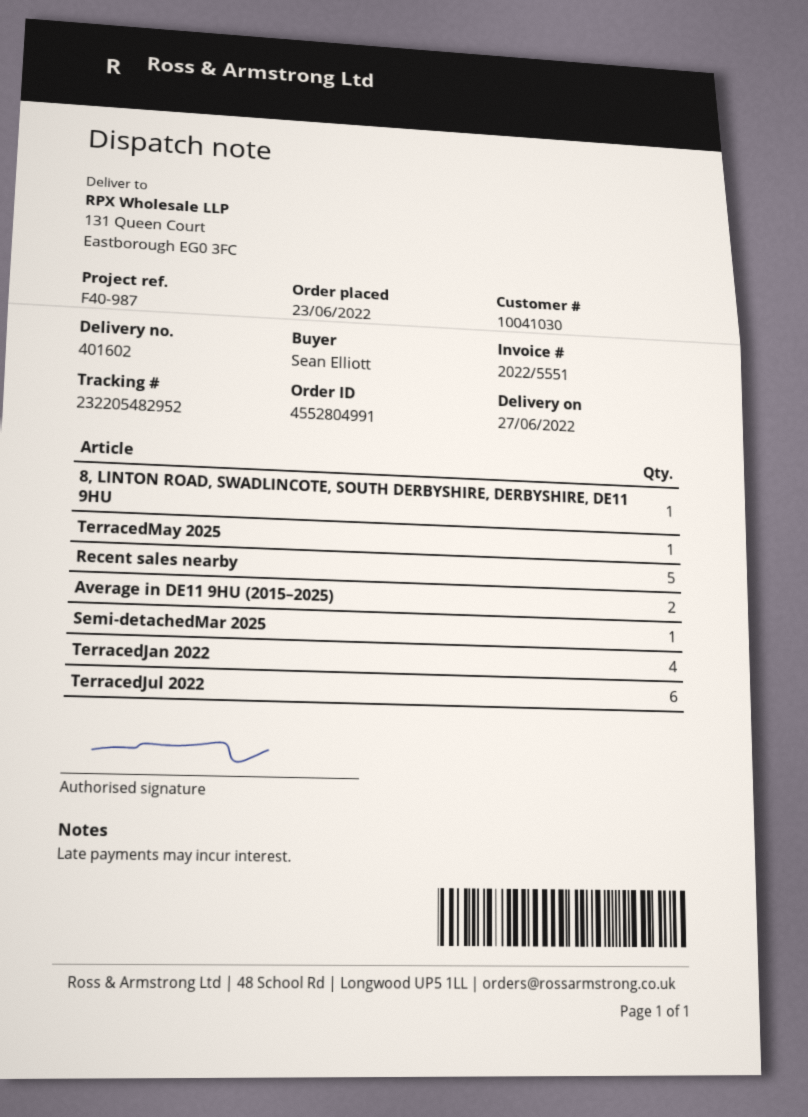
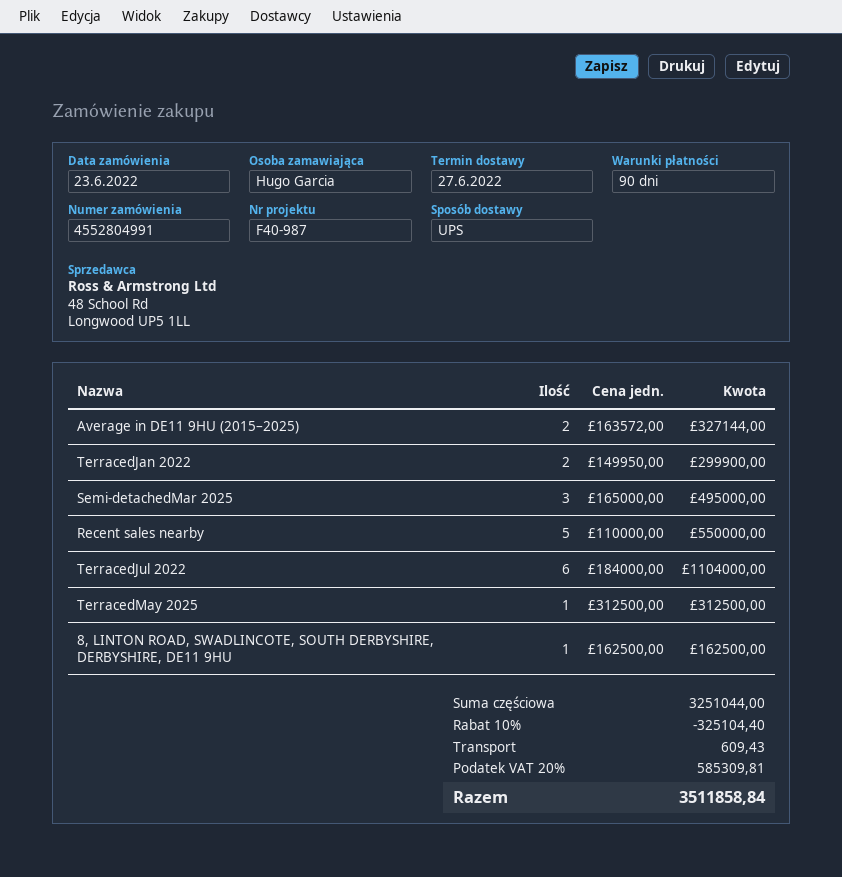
ordered by: Sean Elliott -> Hugo Garcia
Semi-detachedMar 2025: 1 -> 3
TerracedJan 2022: 4 -> 2

